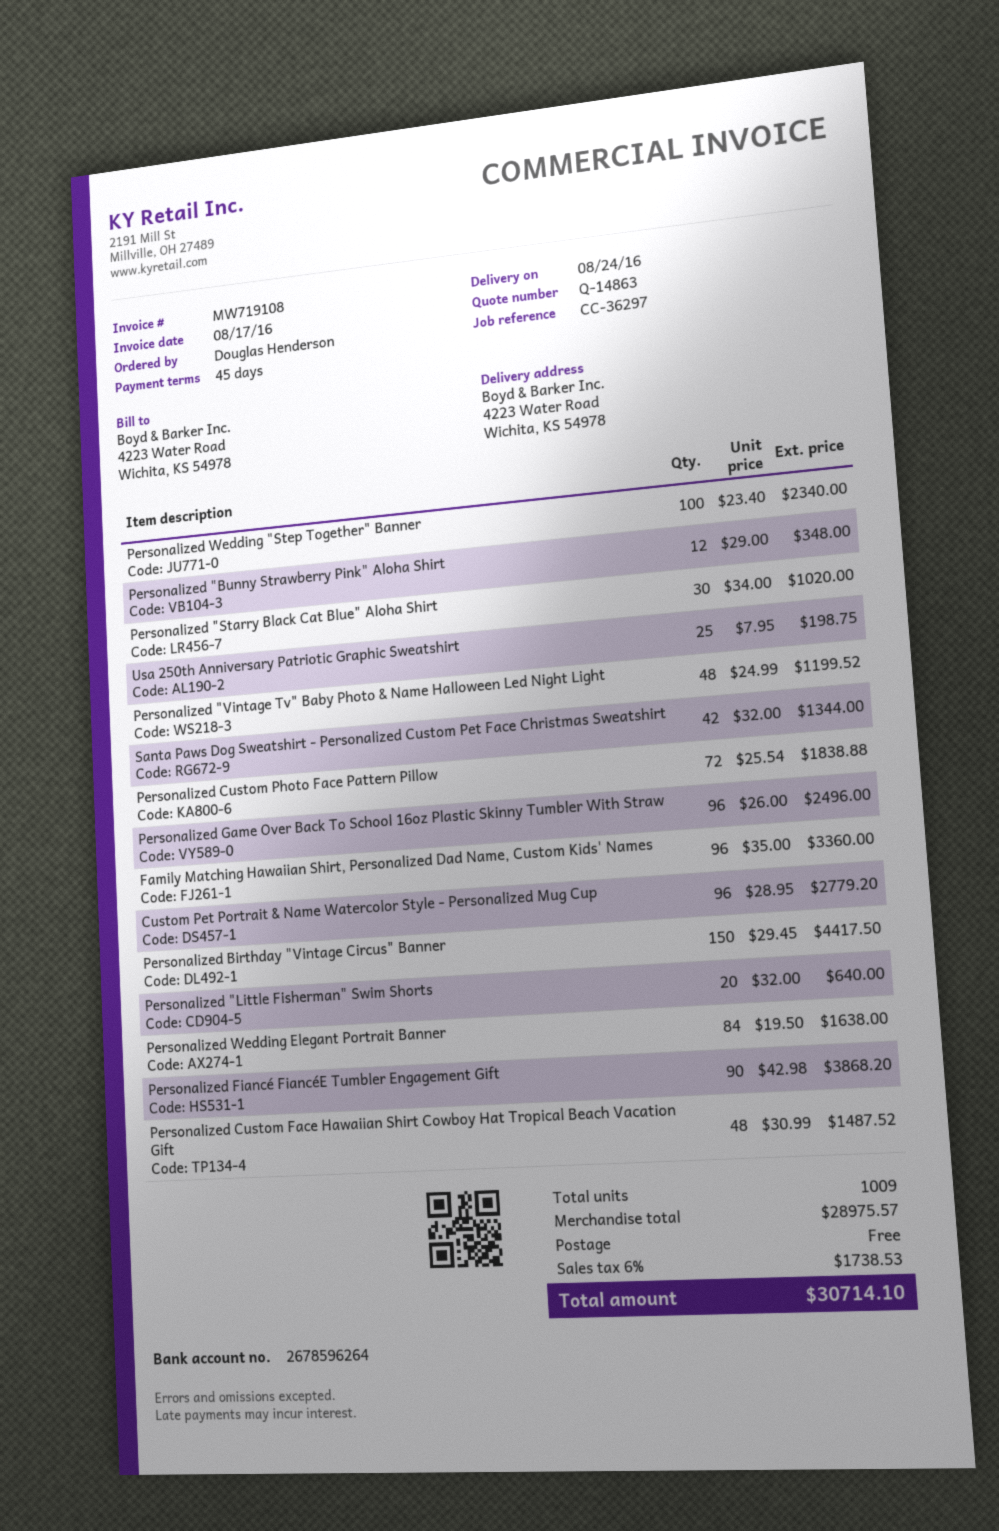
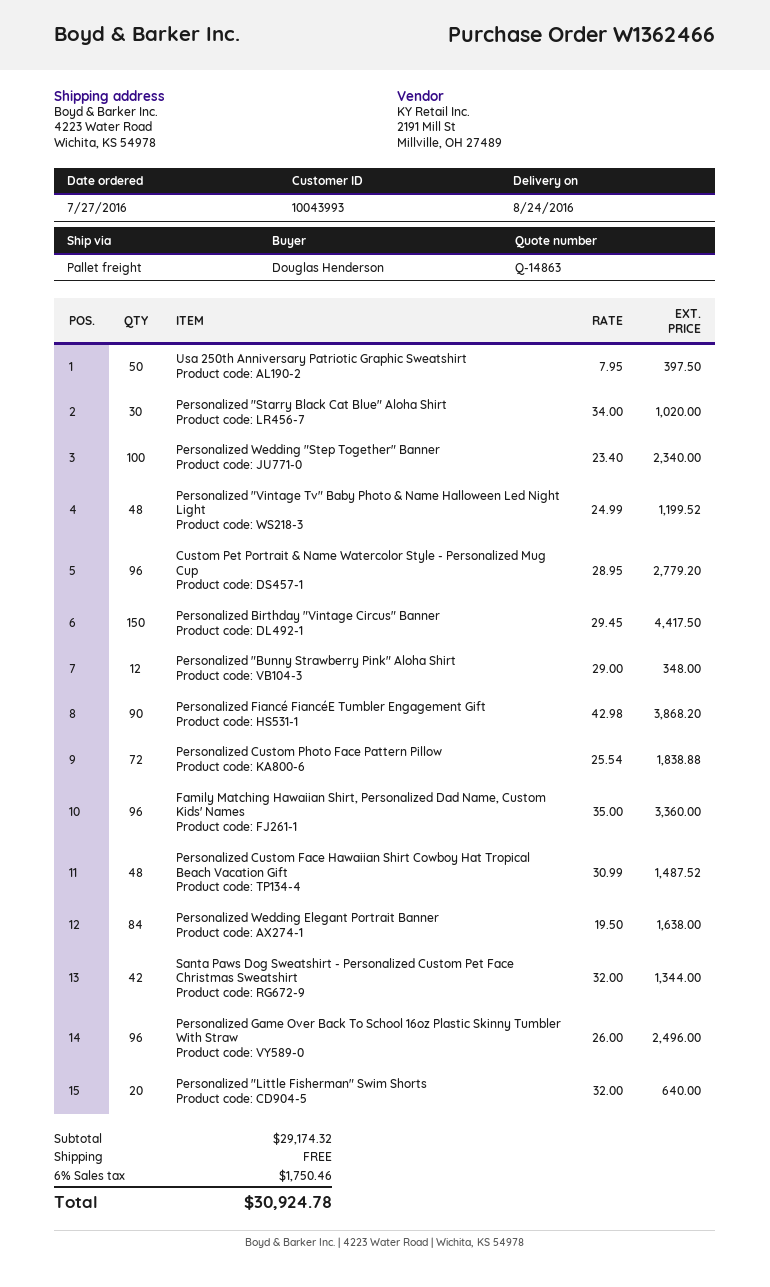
Usa 250th Anniversary Patriotic Graphic Sweatshirt: 25 x 7.95 = 198.75 -> 50 x 7.95 = 397.50
subtotal: 28975.57 -> 29174.32
tax: 6% = 1738.53 -> 6% = 1750.46
total: 30714.10 -> 30924.78

